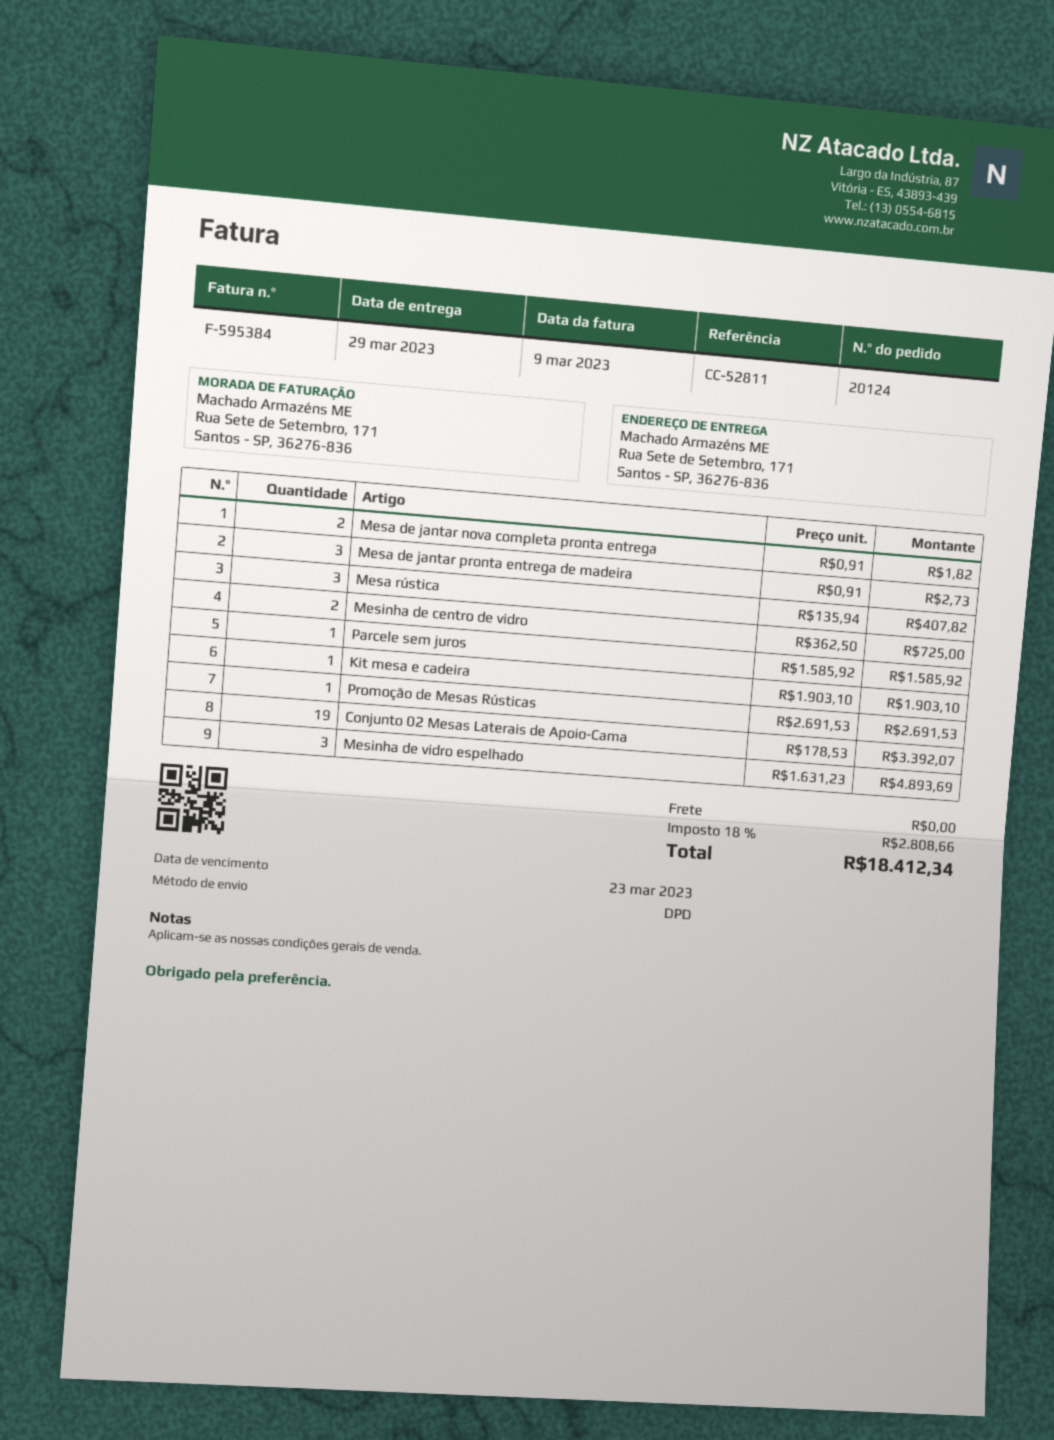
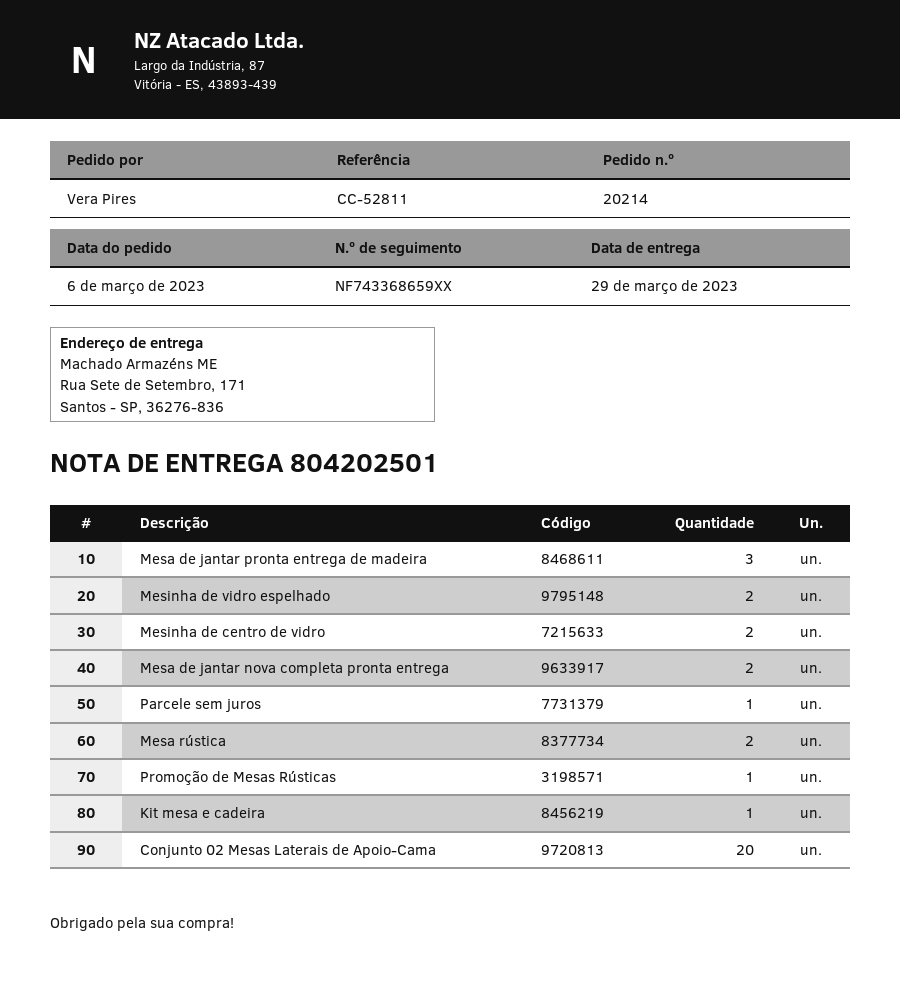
order number: 20124 -> 20214
Mesa rústica: 3 -> 2
Conjunto 02 Mesas Laterais de Apoio-Cama: 19 -> 20
Mesinha de vidro espelhado: 3 -> 2

